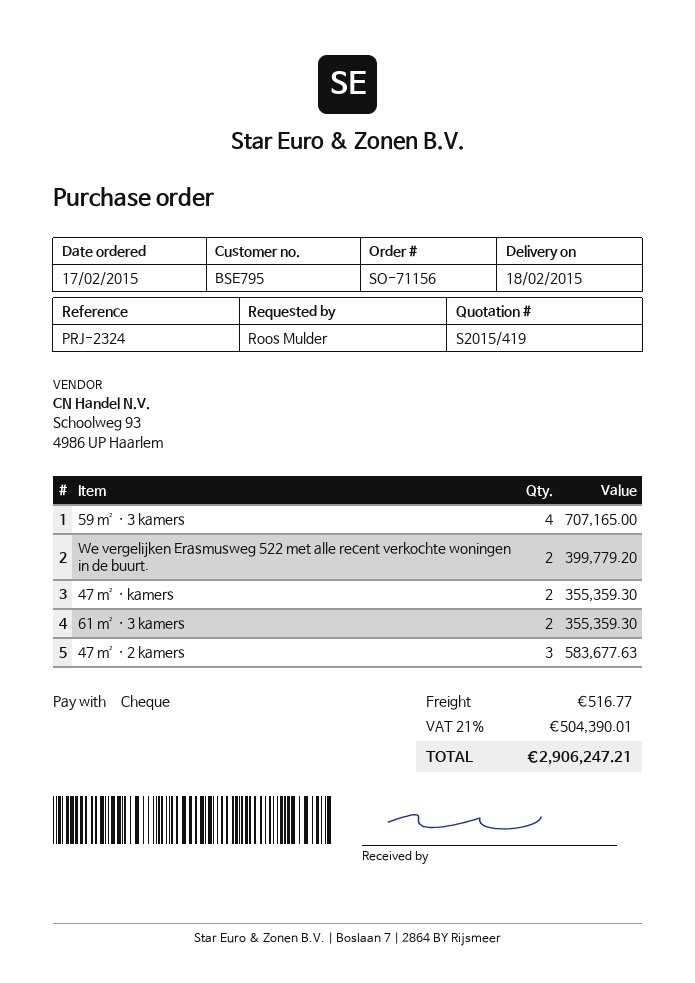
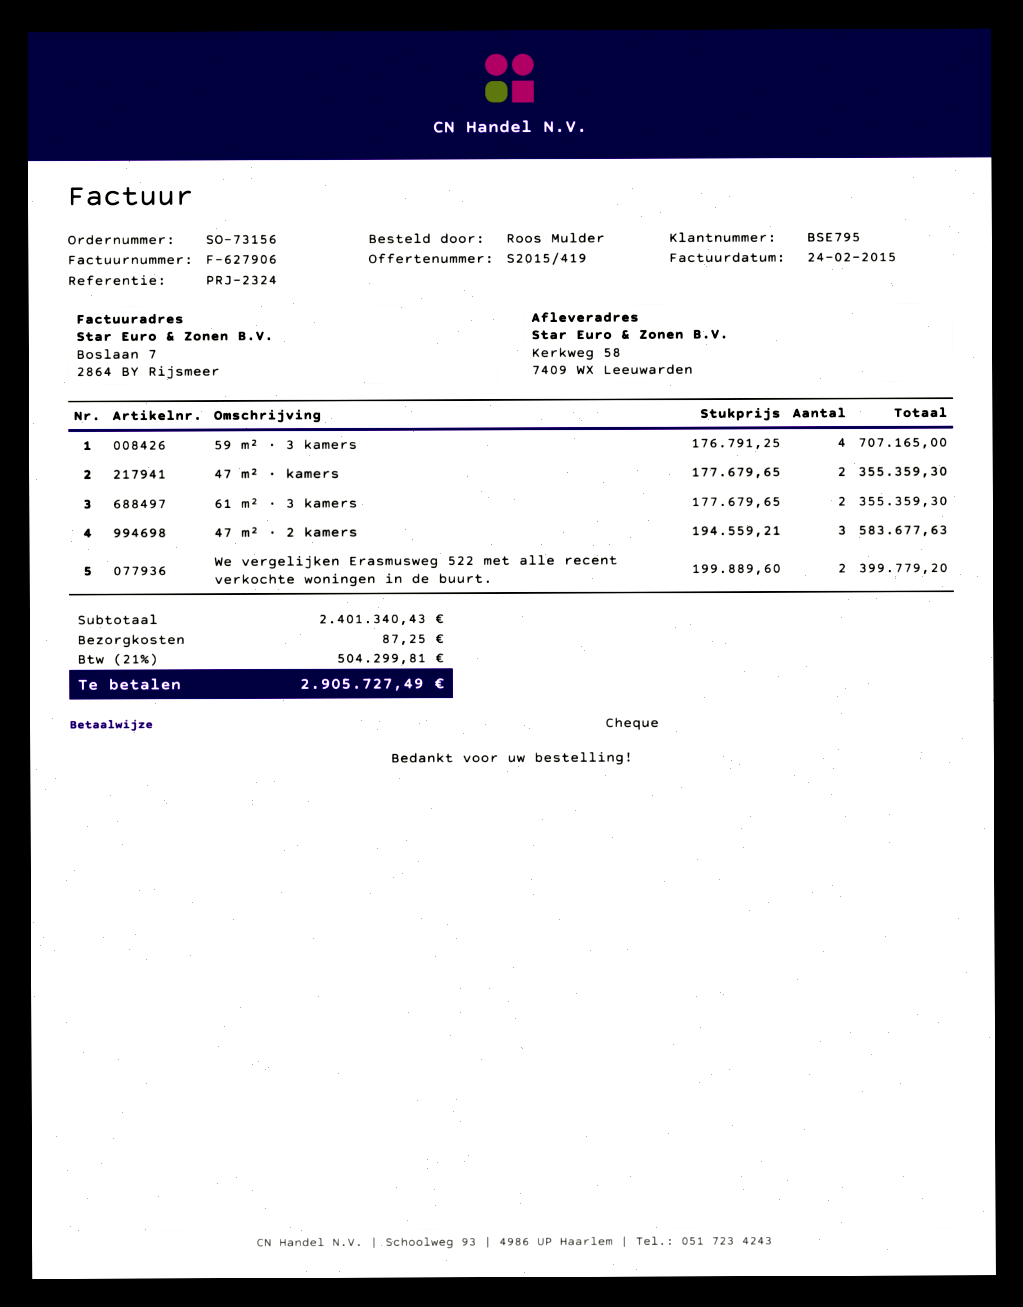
order number: SO-71156 -> SO-73156
shipping: 516.77 -> 87.25
tax: 21% = 504390.01 -> 21% = 504299.81
total: 2906247.21 -> 2905727.49

